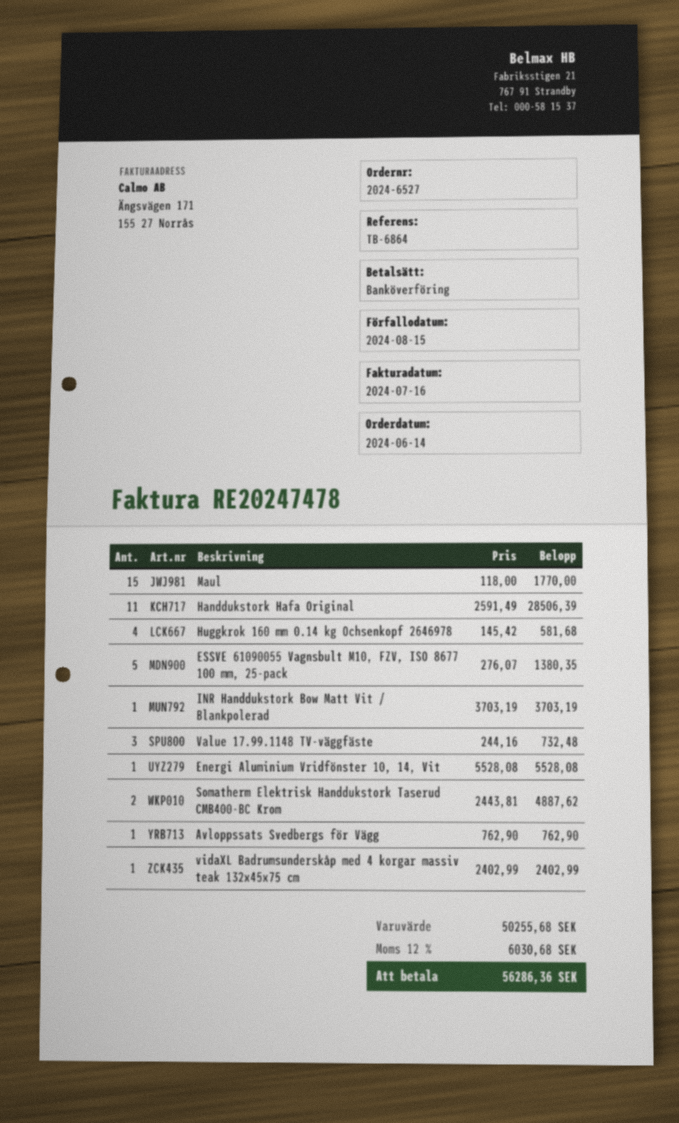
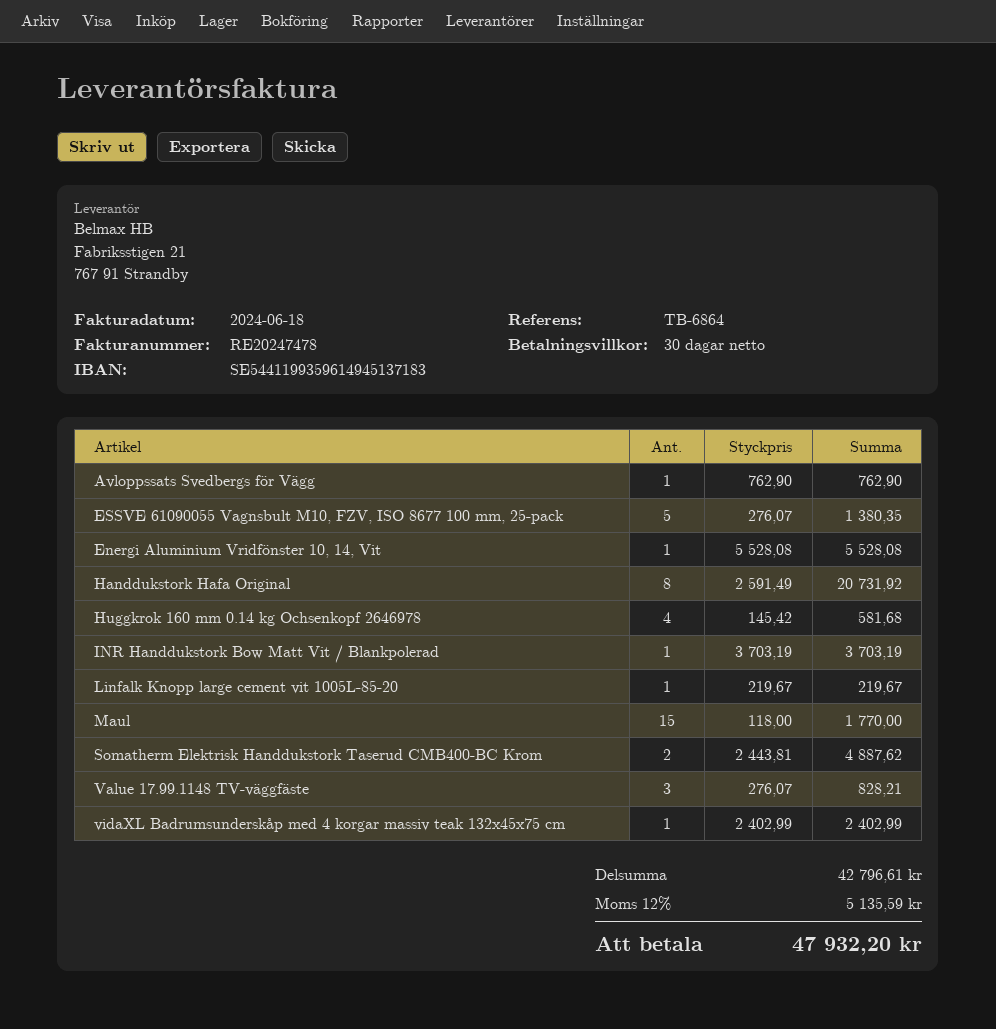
invoice date: 2024-07-16 -> 2024-06-18
Handdukstork Hafa Original: 11 x 2591.49 = 28506.39 -> 8 x 2591.49 = 20731.92
Value 17.99.1148 TV-väggfäste: 3 x 244.16 = 732.48 -> 3 x 276.07 = 828.21
Linfalk Knopp large cement vit 1005L-85-20: none -> 1 x 219.67 = 219.67
subtotal: 50255.68 -> 42796.61
tax: 12% = 6030.68 -> 12% = 5135.59
total: 56286.36 -> 47932.20

